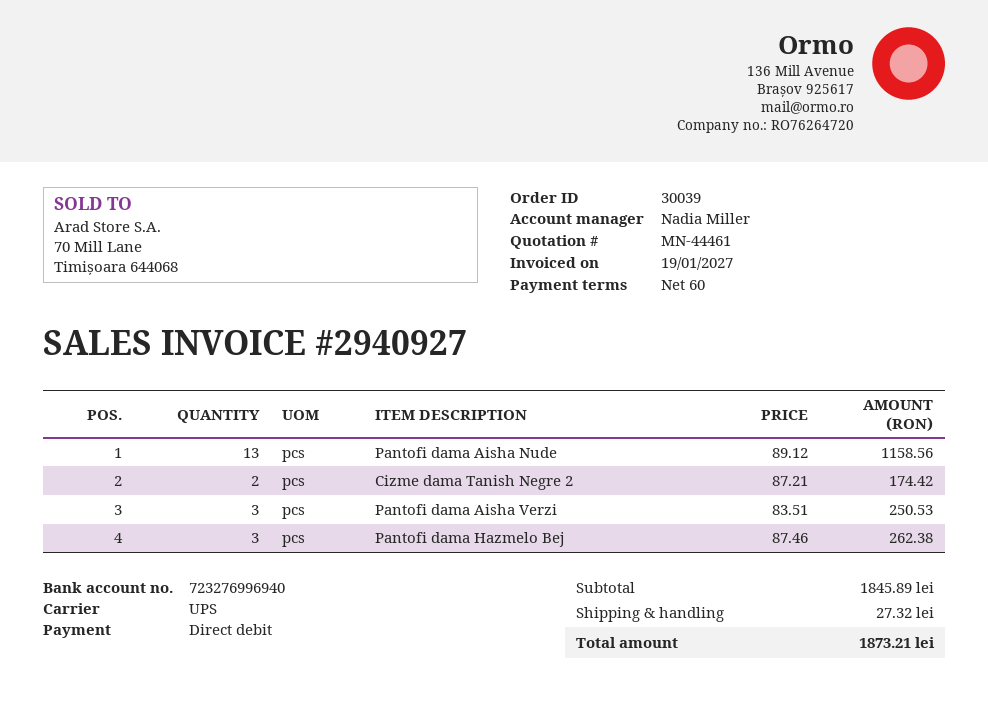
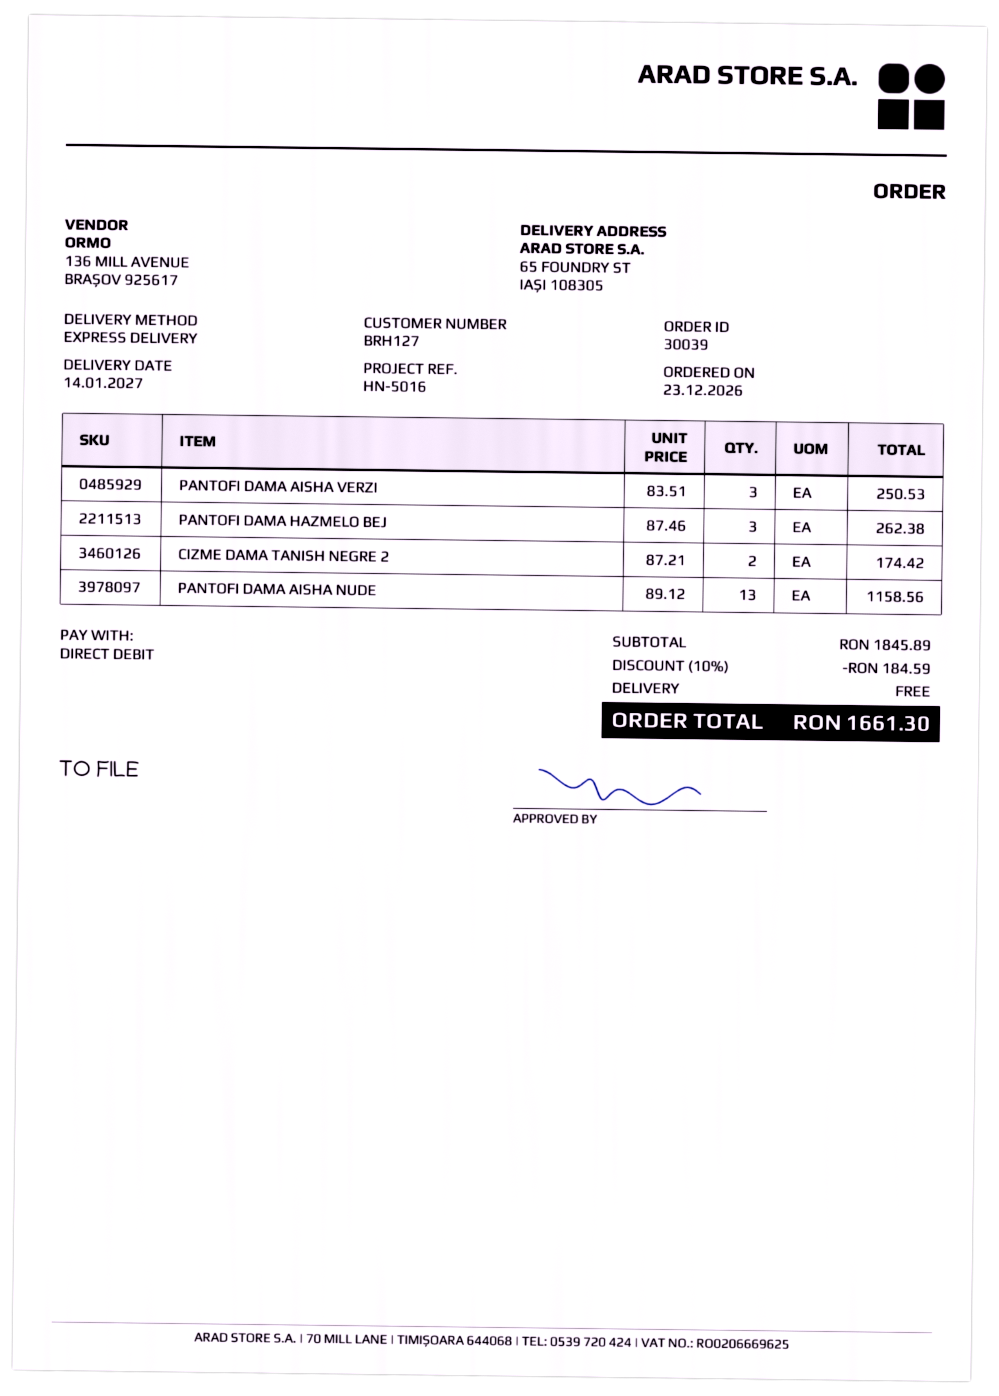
shipping method: UPS -> express
discount: none -> 10% = 184.59
shipping: 27.32 -> 0.00
total: 1873.21 -> 1661.30

